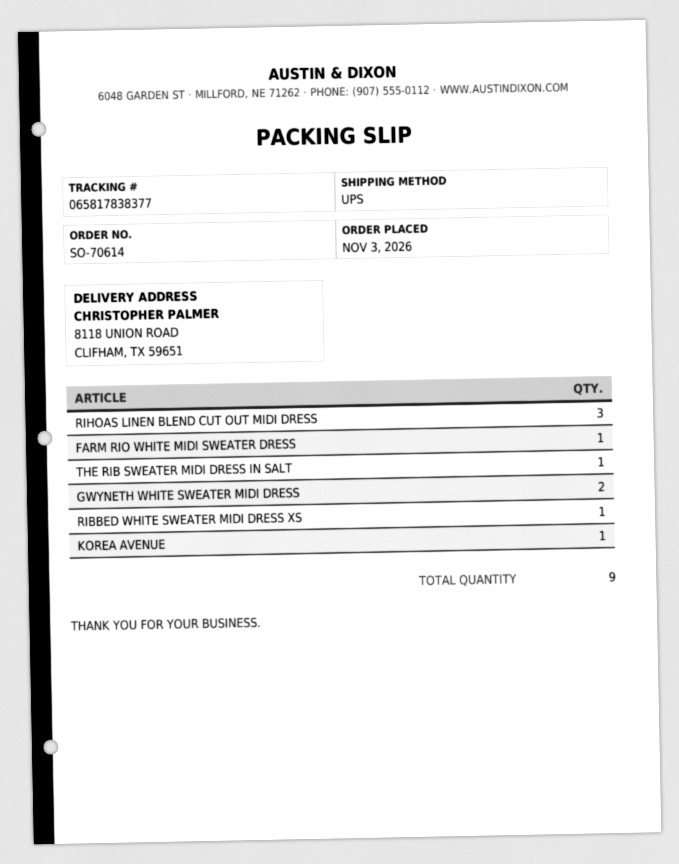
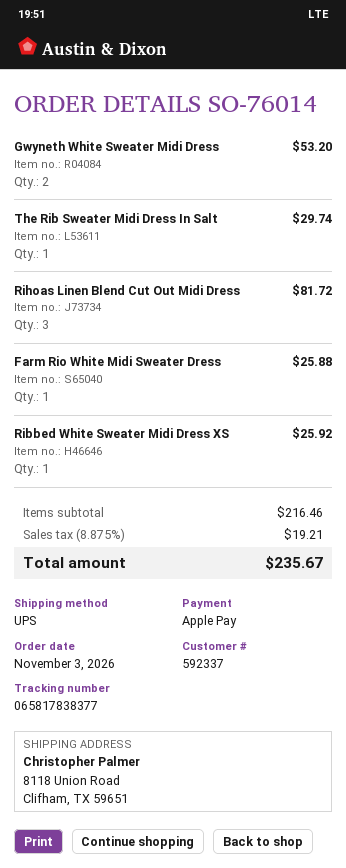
order number: SO-70614 -> SO-76014
KOREA AVENUE: 1 -> none

